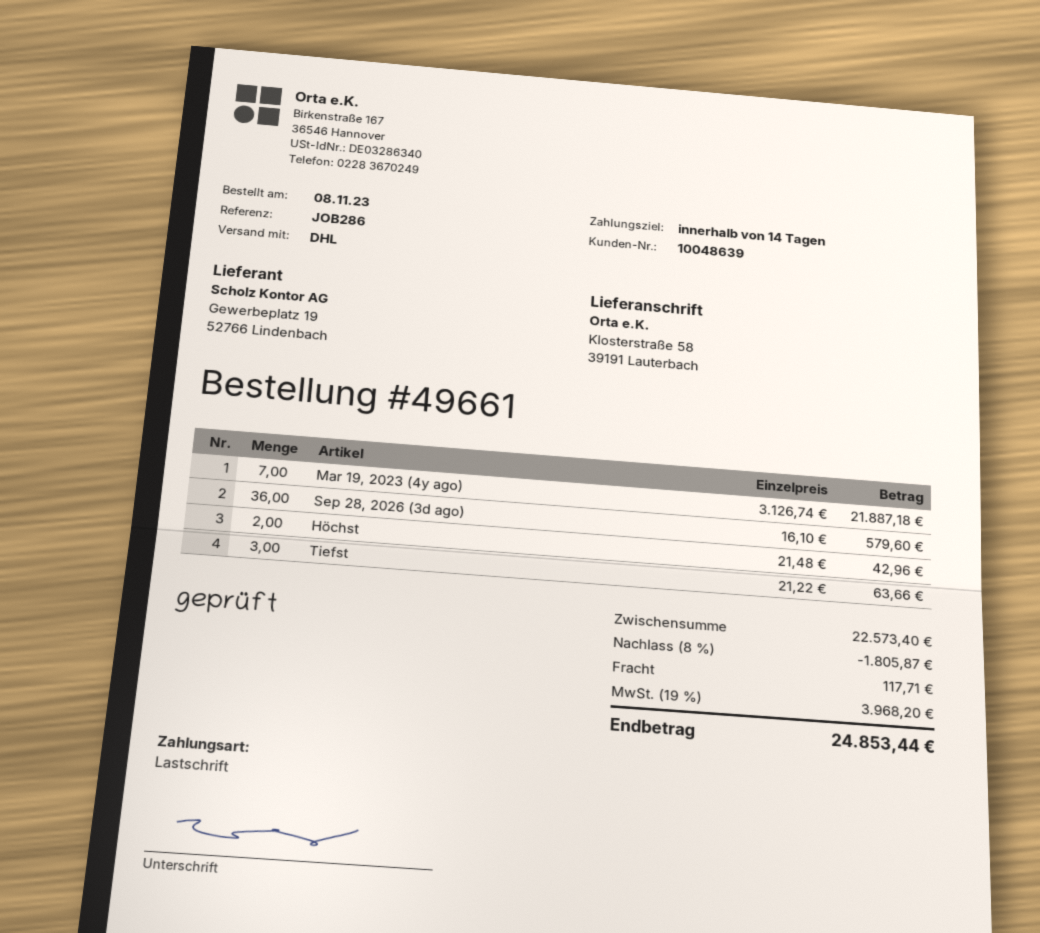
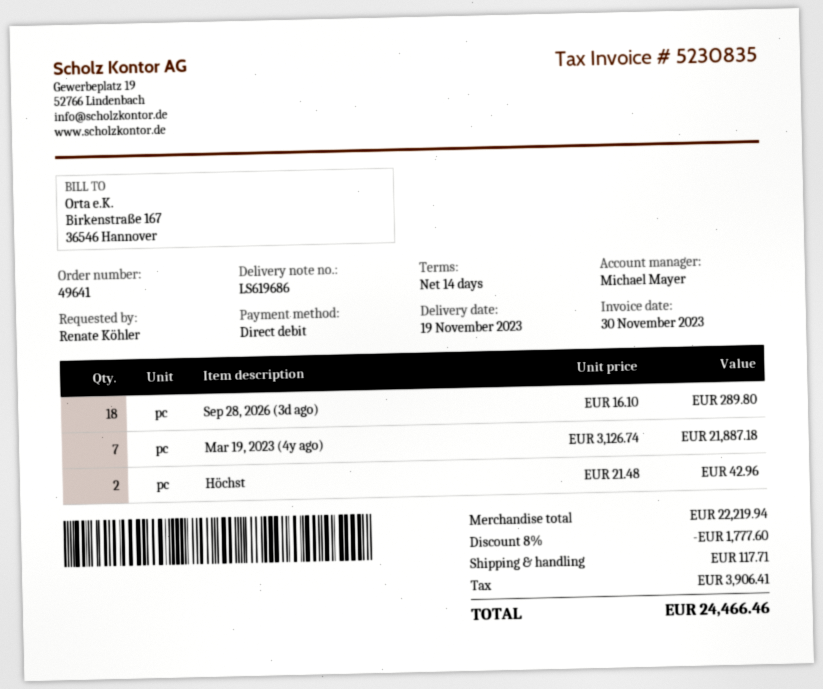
order number: 49661 -> 49641
Sep 28, 2026 (3d ago): 36 x 16.10 = 579.60 -> 18 x 16.10 = 289.80
Tiefst: 3 x 21.22 = 63.66 -> none
subtotal: 22573.40 -> 22219.94
discount: 8% = 1805.87 -> 8% = 1777.60
tax: 3968.20 -> 3906.41
total: 24853.44 -> 24466.46

